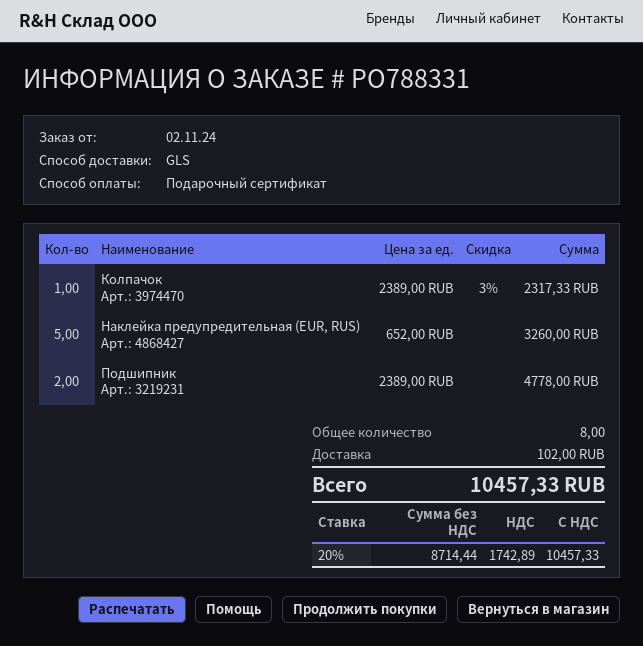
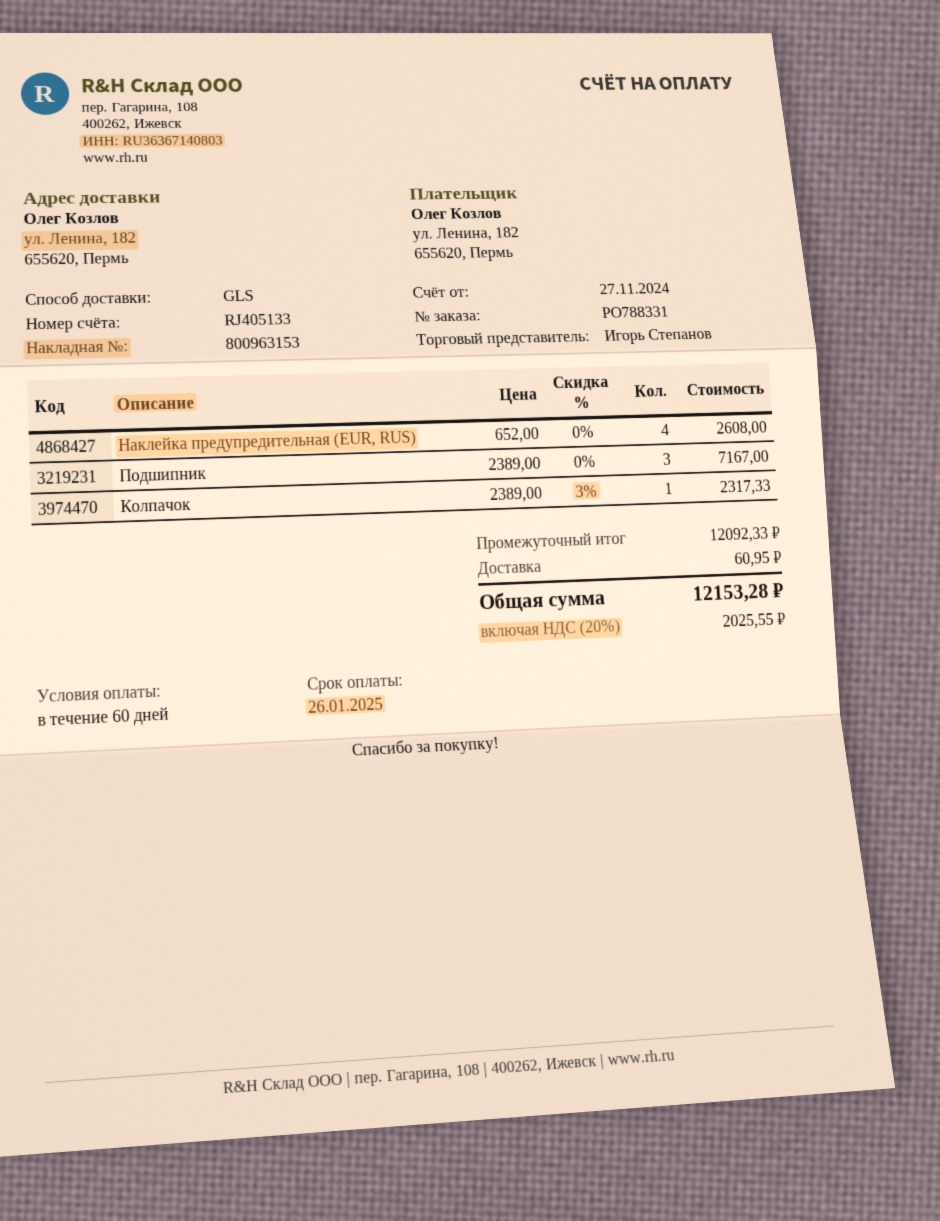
Наклейка предупредительная (EUR, RUS): 5 x 652.00 = 3260.00 -> 4 x 652.00 = 2608.00
Подшипник: 2 x 2389.00 = 4778.00 -> 3 x 2389.00 = 7167.00
shipping: 102.00 -> 60.95
tax: 20% = 1742.89 -> 20% = 2025.55
total: 10457.33 -> 12153.28

